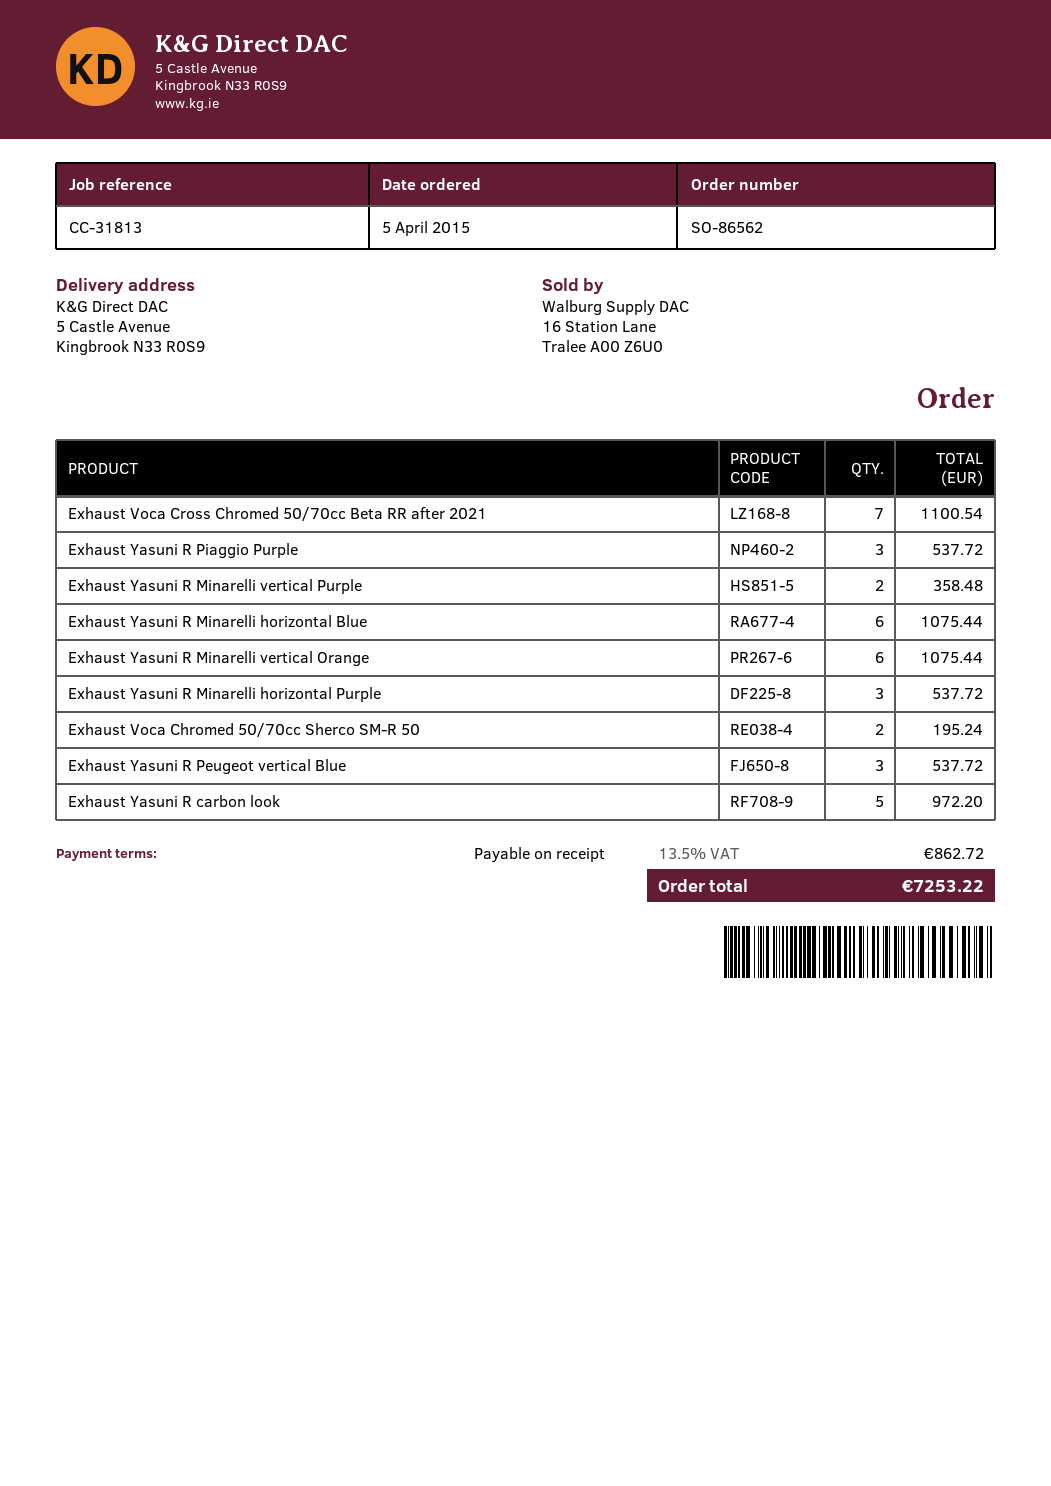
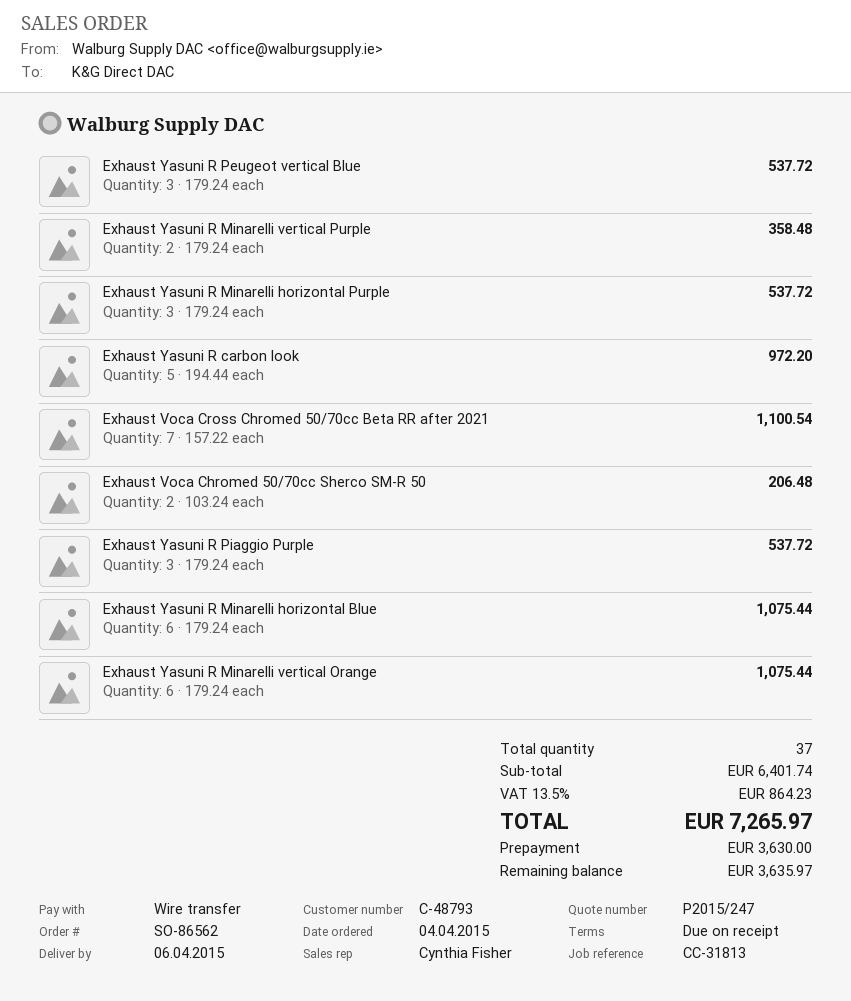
order date: 2015-04-05 -> 2015-04-04
Exhaust Voca Chromed 50/70cc Sherco SM-R 50: 2 for 195.24 -> 2 for 206.48
tax: 13.5% = 862.72 -> 13.5% = 864.23
total: 7253.22 -> 7265.97

